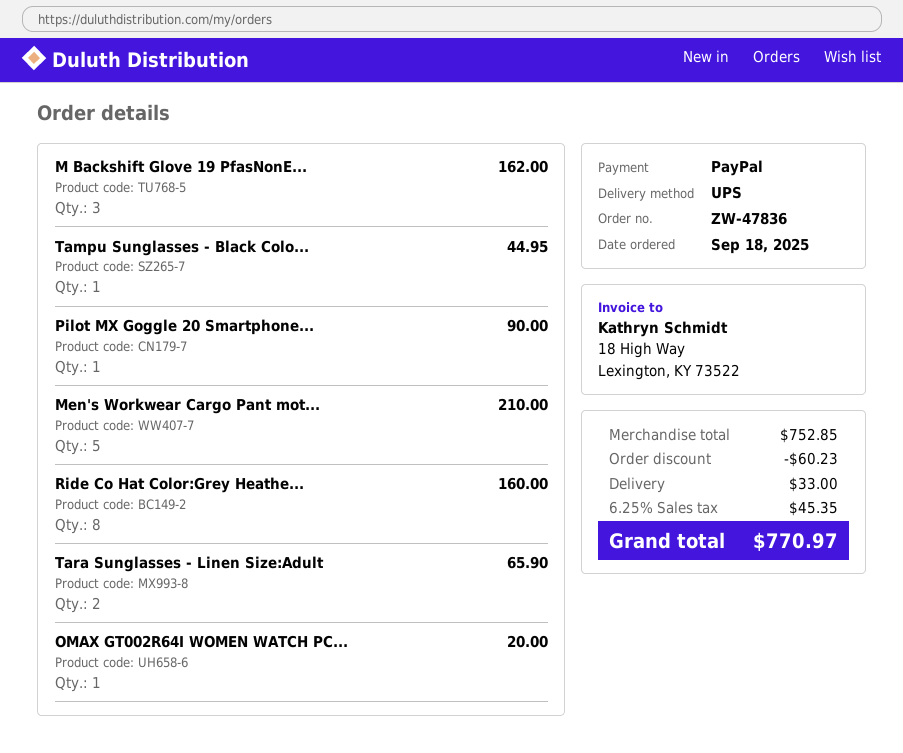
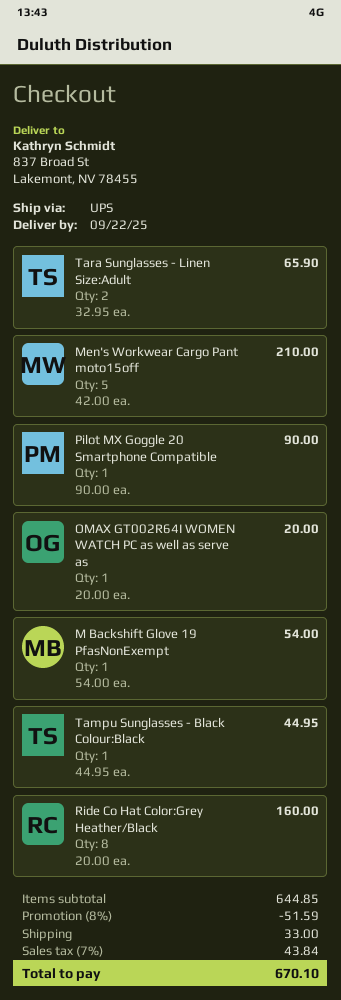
M Backshift Glove 19 PfasNonE...: 3 for 162.00 -> 1 for 54.00
subtotal: 752.85 -> 644.85
discount: 60.23 -> 51.59
tax: 6.25% = 45.35 -> 7% = 43.84
total: 770.97 -> 670.10

